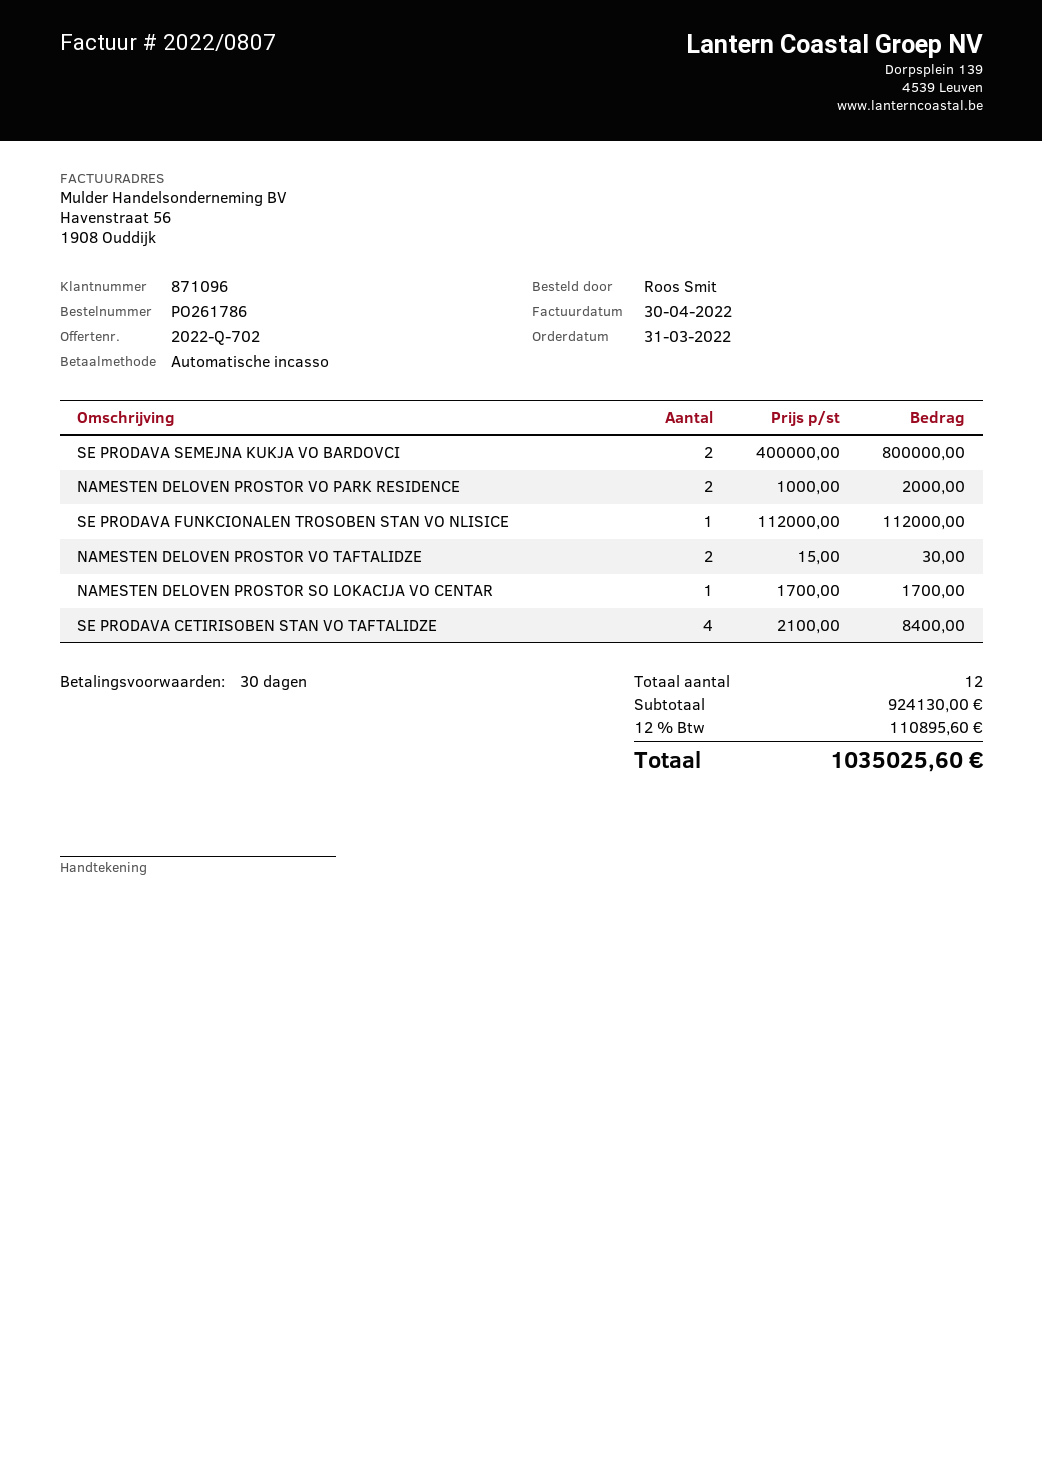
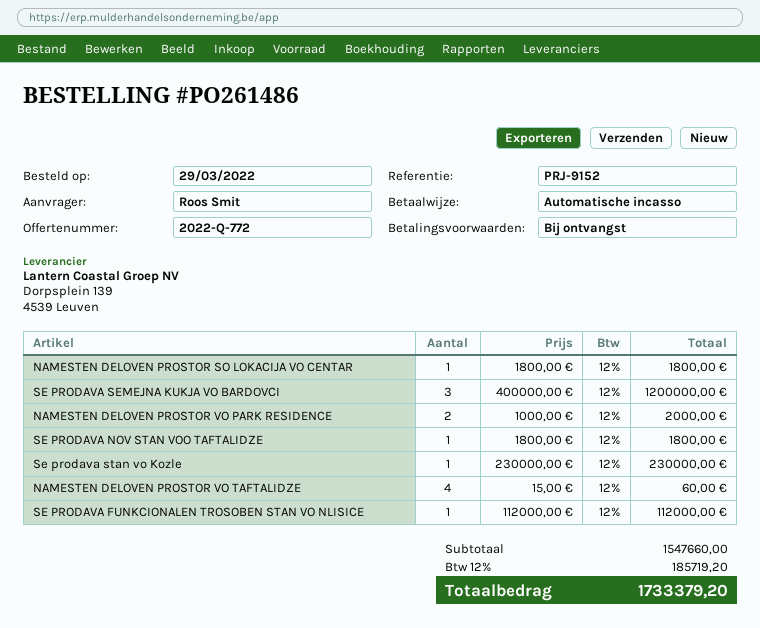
quote number: 2022-Q-702 -> 2022-Q-772
order number: PO261786 -> PO261486
order date: 2022-03-31 -> 2022-03-29
payment terms: 30 days -> on receipt
SE PRODAVA SEMEJNA KUKJA VO BARDOVCI: 2 x 400000.00 = 800000.00 -> 3 x 400000.00 = 1200000.00
NAMESTEN DELOVEN PROSTOR VO TAFTALIDZE: 2 x 15.00 = 30.00 -> 4 x 15.00 = 60.00
NAMESTEN DELOVEN PROSTOR SO LOKACIJA VO CENTAR: 1 x 1700.00 = 1700.00 -> 1 x 1800.00 = 1800.00
SE PRODAVA CETIRISOBEN STAN VO TAFTALIDZE: 4 x 2100.00 = 8400.00 -> none
SE PRODAVA NOV STAN VOO TAFTALIDZE: none -> 1 x 1800.00 = 1800.00
Se prodava stan vo Kozle: none -> 1 x 230000.00 = 230000.00
subtotal: 924130.00 -> 1547660.00
tax: 12% = 110895.60 -> 12% = 185719.20
total: 1035025.60 -> 1733379.20

